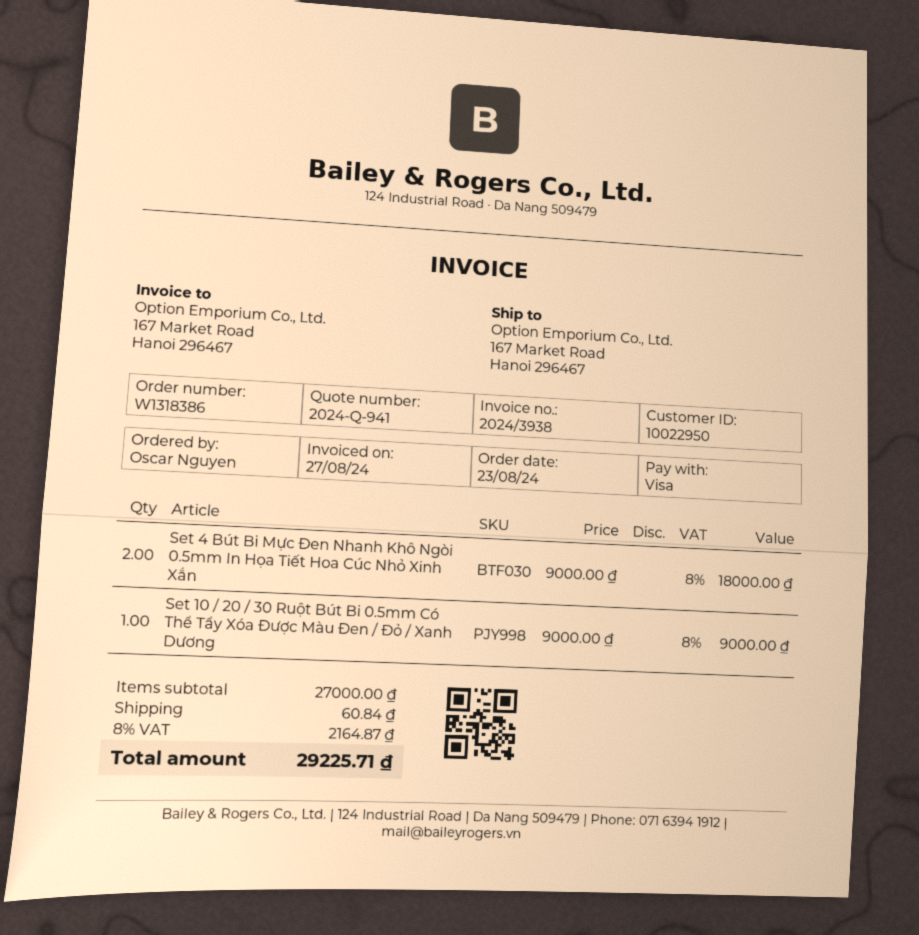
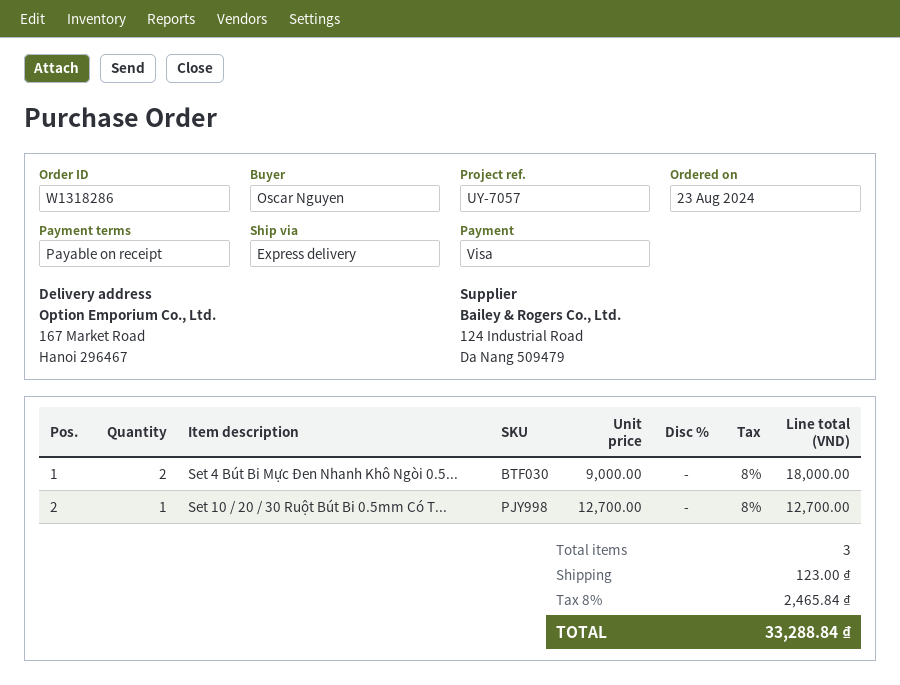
order number: W1318386 -> W1318286
Set 10 / 20 / 30 Ruột Bút Bi 0.5mm Có Thể Tẩy Xóa Được Màu Đen / Đỏ / Xanh Dương: 1 x 9000.00 = 9000.00 -> 1 x 12700.00 = 12700.00
shipping: 60.84 -> 123.00
tax: 8% = 2164.87 -> 8% = 2465.84
total: 29225.71 -> 33288.84

